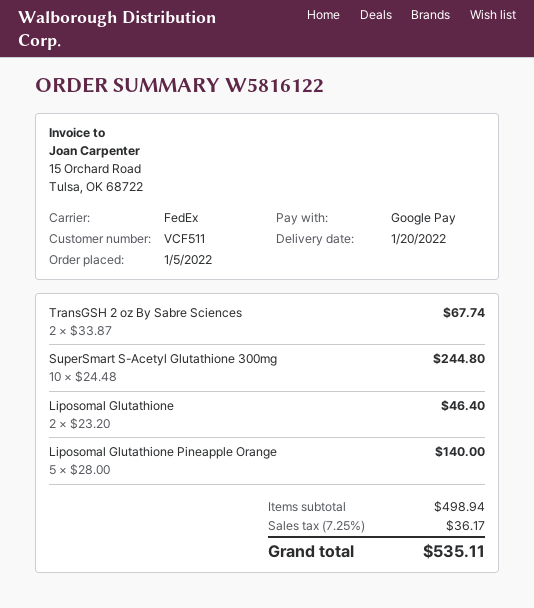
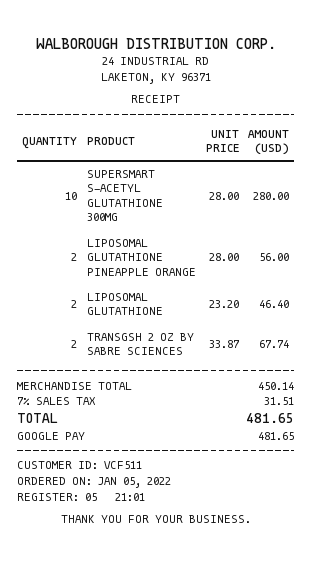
SuperSmart S-Acetyl Glutathione 300mg: 10 x 24.48 = 244.80 -> 10 x 28.00 = 280.00
Liposomal Glutathione Pineapple Orange: 5 x 28.00 = 140.00 -> 2 x 28.00 = 56.00
subtotal: 498.94 -> 450.14
tax: 7.25% = 36.17 -> 7% = 31.51
total: 535.11 -> 481.65

